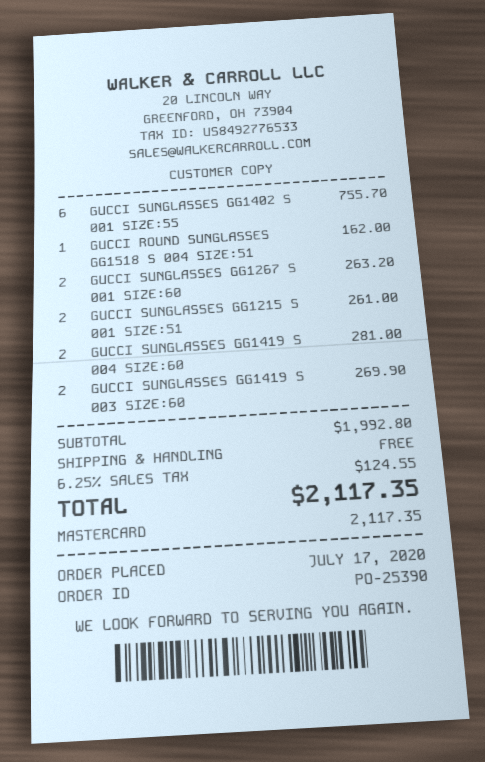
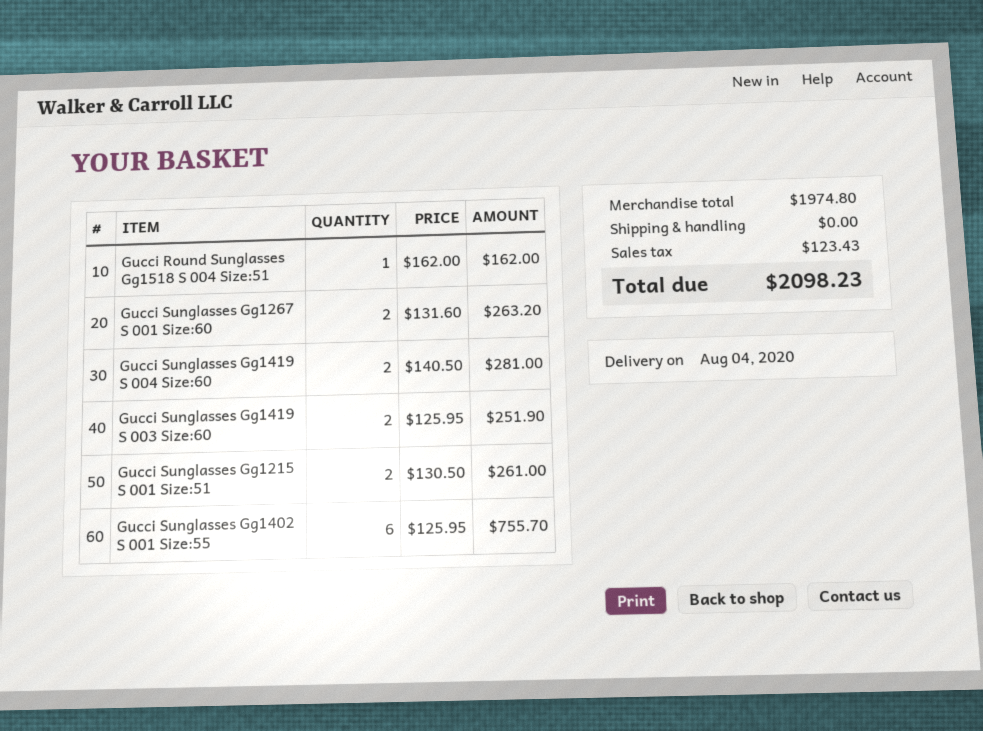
GUCCI SUNGLASSES GG1419 S 003 SIZE:60: 2 for 269.90 -> 2 for 251.90
subtotal: 1992.80 -> 1974.80
tax: 124.55 -> 123.43
total: 2117.35 -> 2098.23

